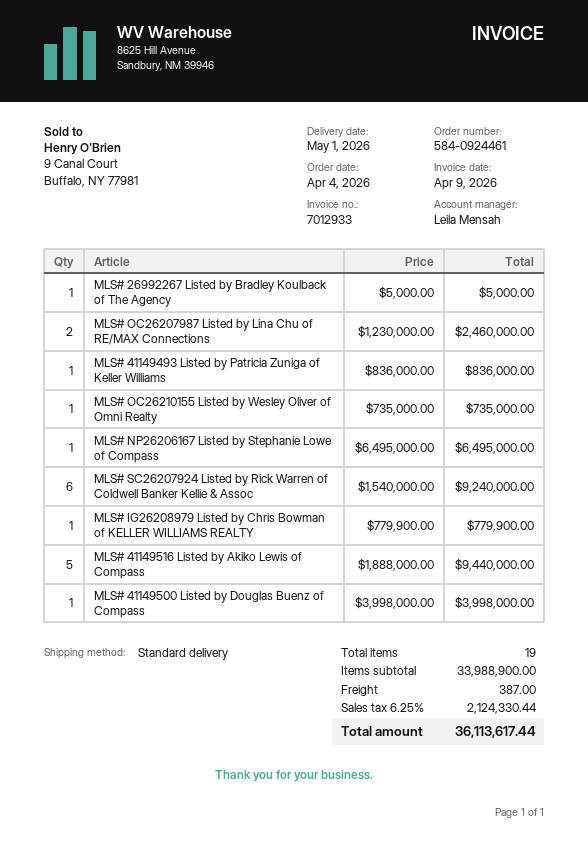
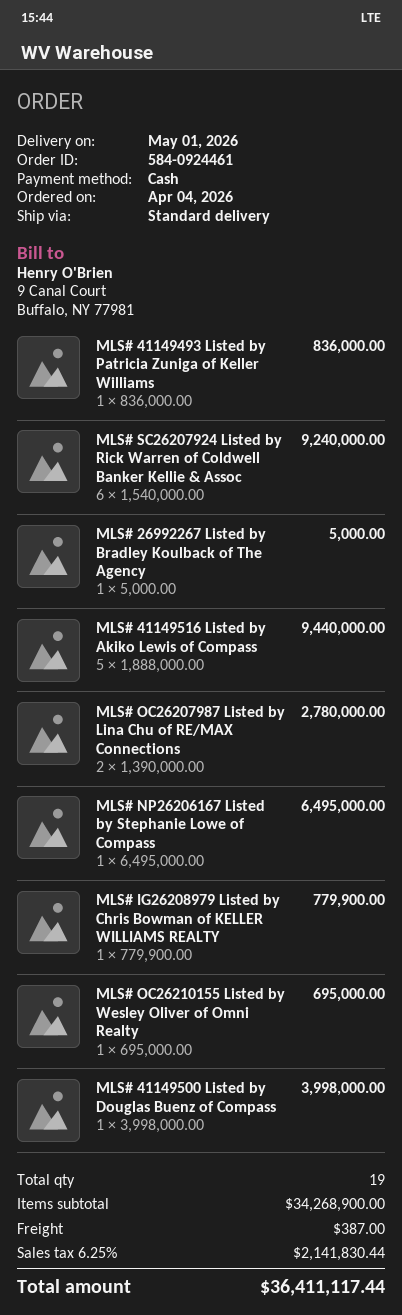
MLS# OC26207987 Listed by Lina Chu of RE/MAX Connections: 2 x 1230000.00 = 2460000.00 -> 2 x 1390000.00 = 2780000.00
MLS# OC26210155 Listed by Wesley Oliver of Omni Realty: 1 x 735000.00 = 735000.00 -> 1 x 695000.00 = 695000.00
subtotal: 33988900.00 -> 34268900.00
tax: 6.25% = 2124330.44 -> 6.25% = 2141830.44
total: 36113617.44 -> 36411117.44

